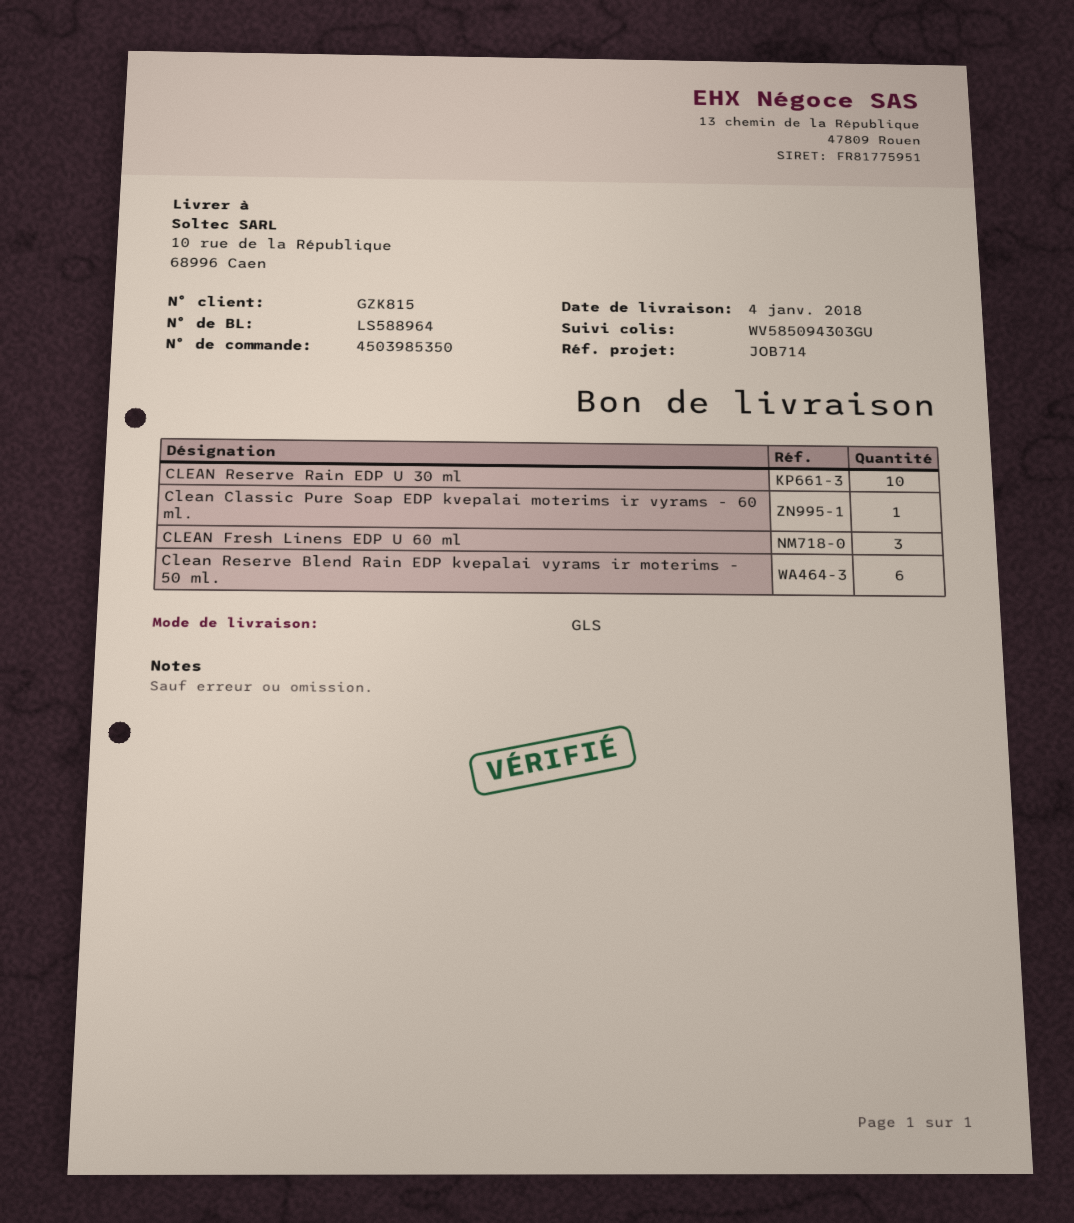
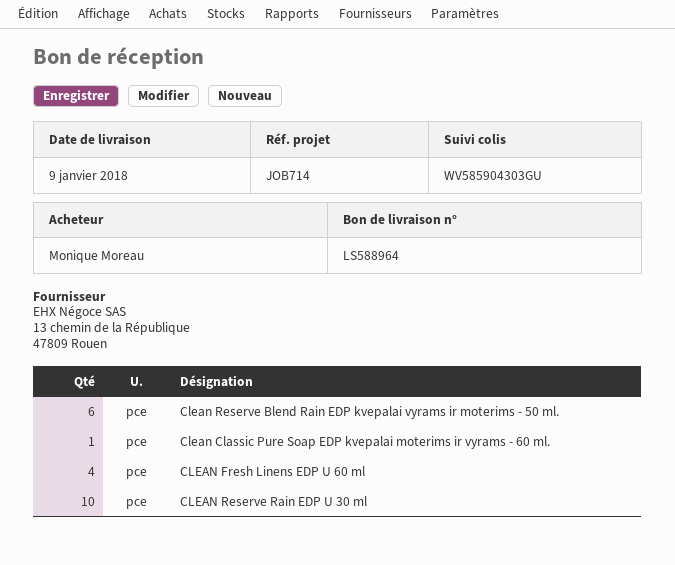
delivery date: 2018-01-04 -> 2018-01-09
tracking number: WV585094303GU -> WV585904303GU
CLEAN Fresh Linens EDP U 60 ml: 3 -> 4

